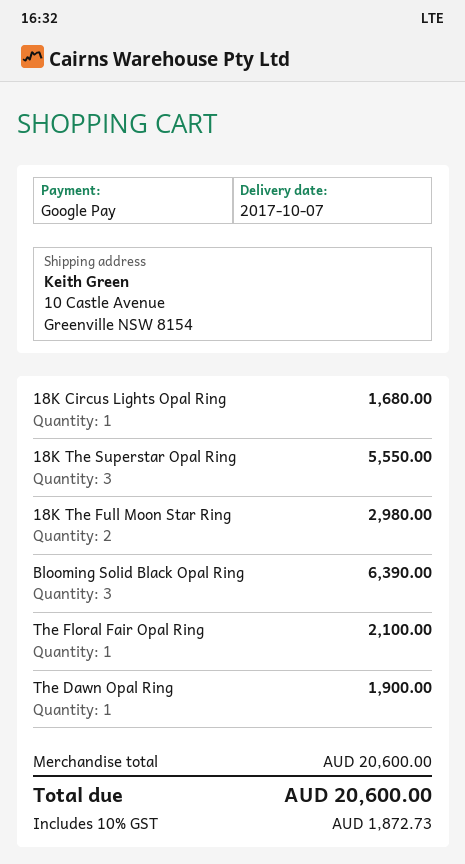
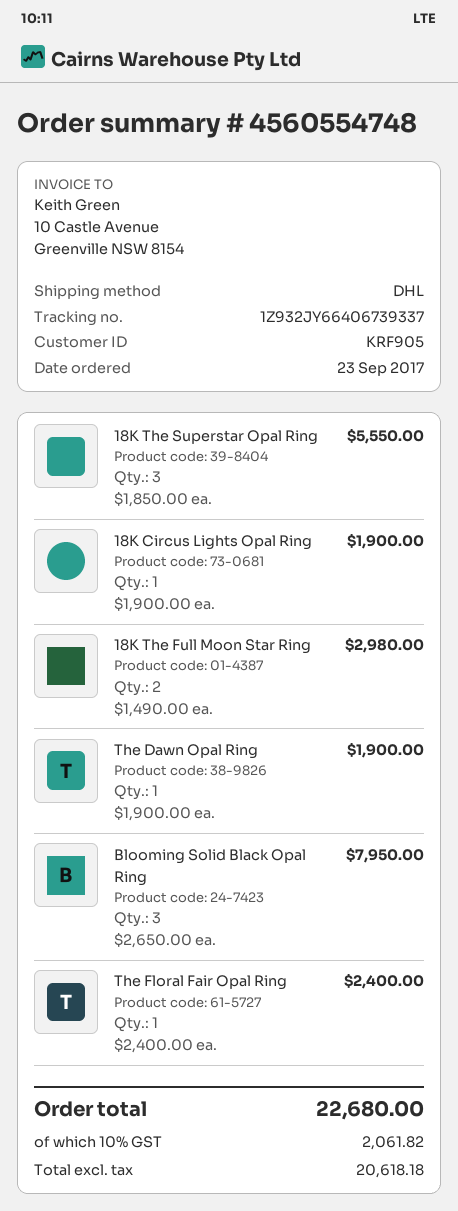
18K Circus Lights Opal Ring: 1 for 1680.00 -> 1 for 1900.00
Blooming Solid Black Opal Ring: 3 for 6390.00 -> 3 for 7950.00
The Floral Fair Opal Ring: 1 for 2100.00 -> 1 for 2400.00
tax: 10% = 1872.73 -> 10% = 2061.82
total: 20600.00 -> 22680.00

